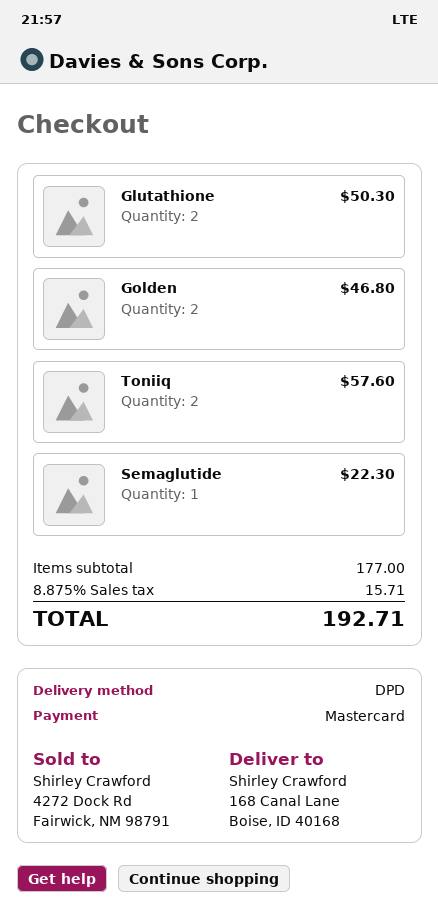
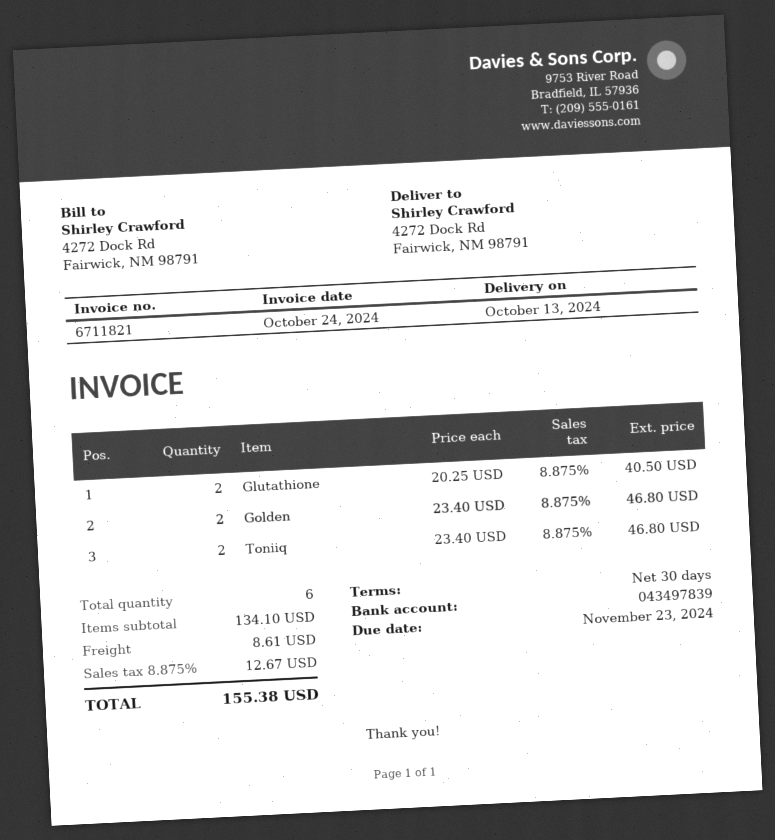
ship to: 168 Canal Lane, Boise, ID 40168 -> 4272 Dock Rd, Fairwick, NM 98791
Glutathione: 2 for 50.30 -> 2 for 40.50
Toniiq: 2 for 57.60 -> 2 for 46.80
Semaglutide: 1 for 22.30 -> none
subtotal: 177.00 -> 134.10
shipping: none -> 8.61
tax: 8.875% = 15.71 -> 8.875% = 12.67
total: 192.71 -> 155.38

